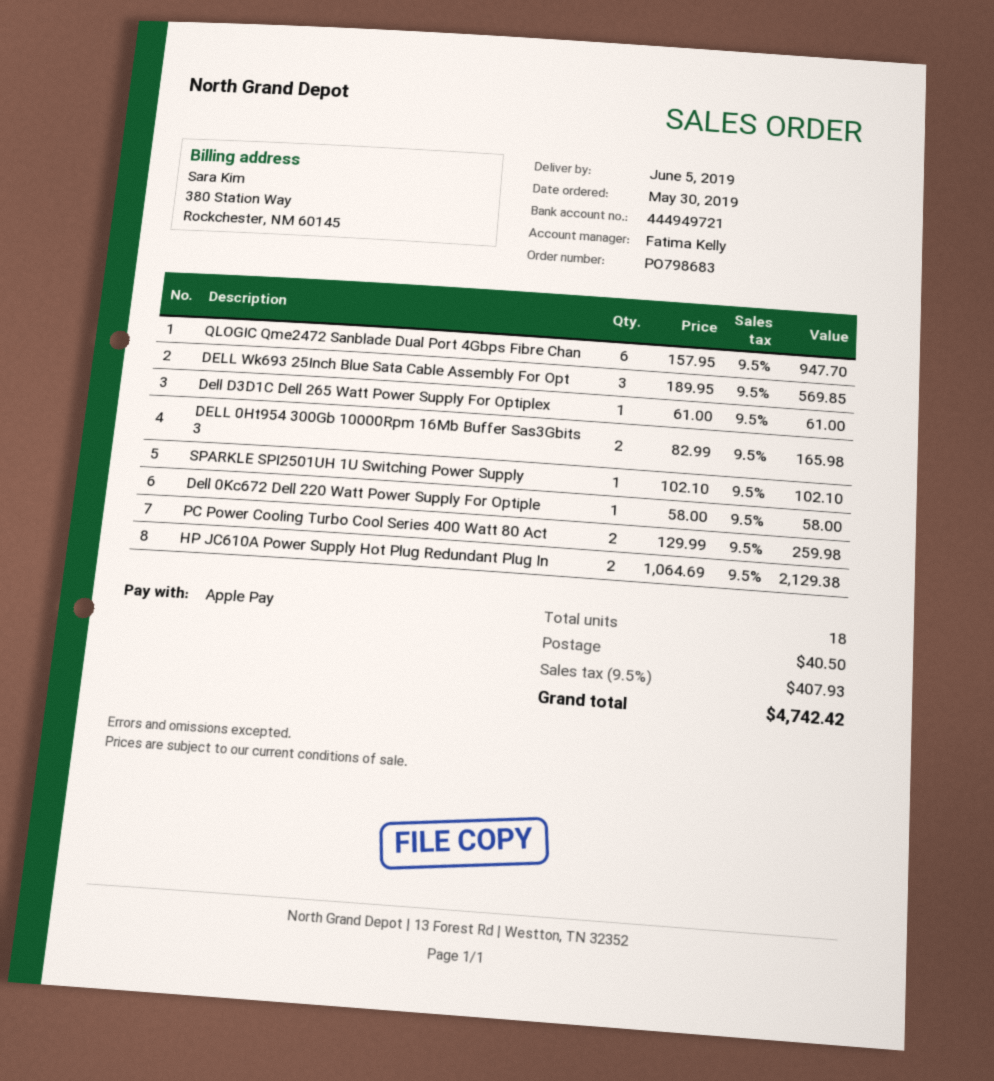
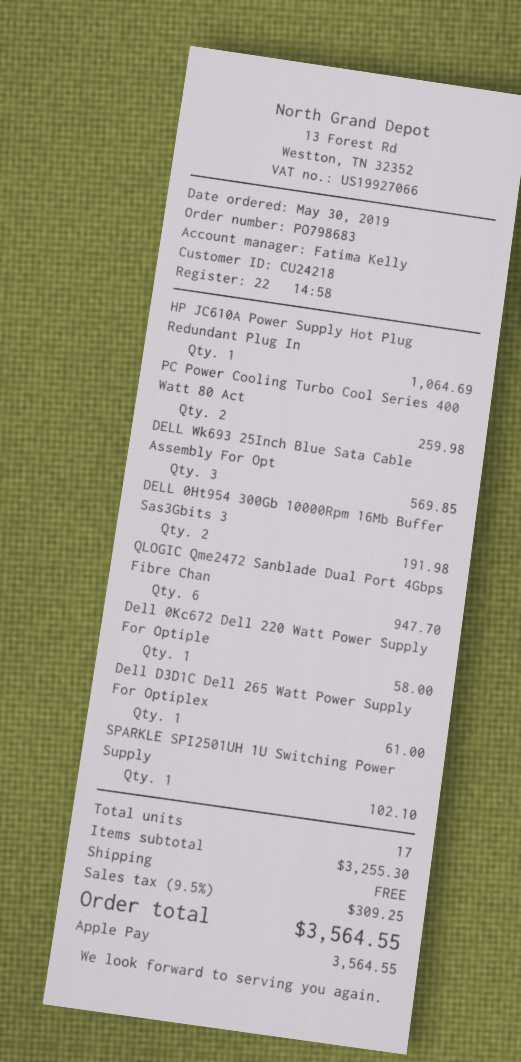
DELL 0Ht954 300Gb 10000Rpm 16Mb Buffer Sas3Gbits 3: 2 for 165.98 -> 2 for 191.98
HP JC610A Power Supply Hot Plug Redundant Plug In: 2 for 2129.38 -> 1 for 1064.69
total quantity: 18 -> 17
shipping: 40.50 -> 0.00
tax: 9.5% = 407.93 -> 9.5% = 309.25
total: 4742.42 -> 3564.55

